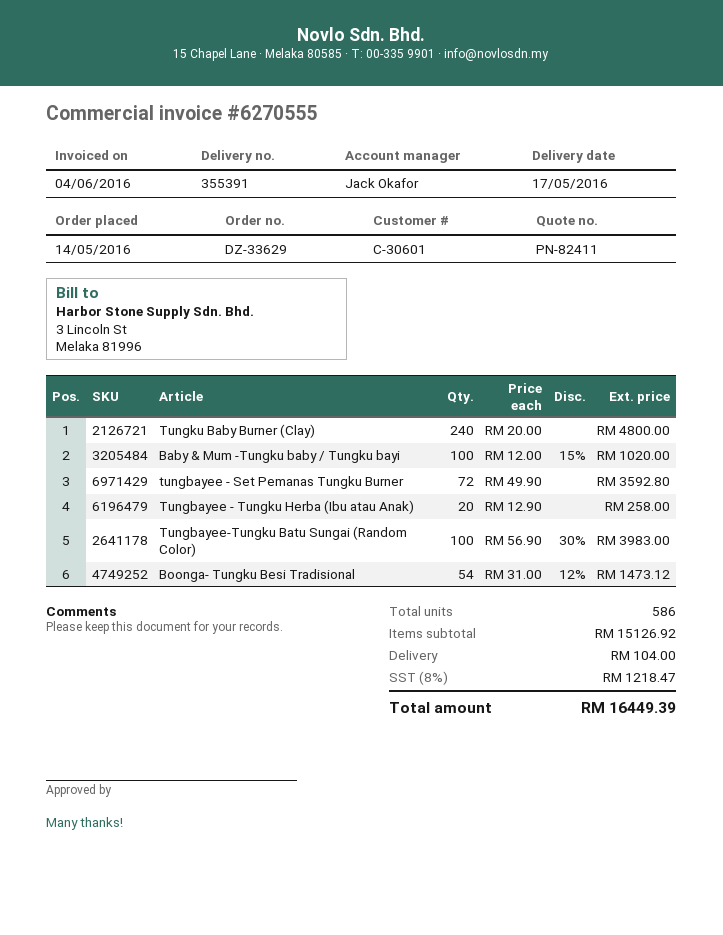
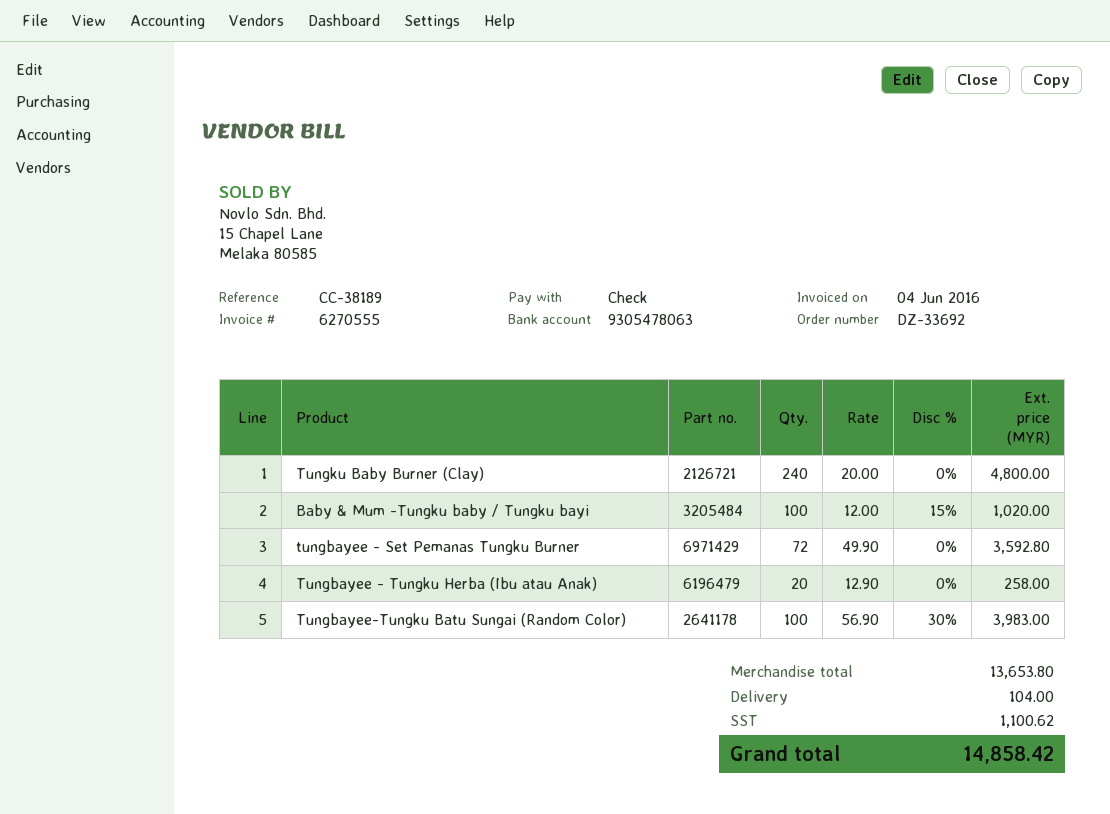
order number: DZ-33629 -> DZ-33692
Boonga- Tungku Besi Tradisional: 54 x 31.00 - 12% = 1473.12 -> none
subtotal: 15126.92 -> 13653.80
tax: 1218.47 -> 1100.62
total: 16449.39 -> 14858.42

